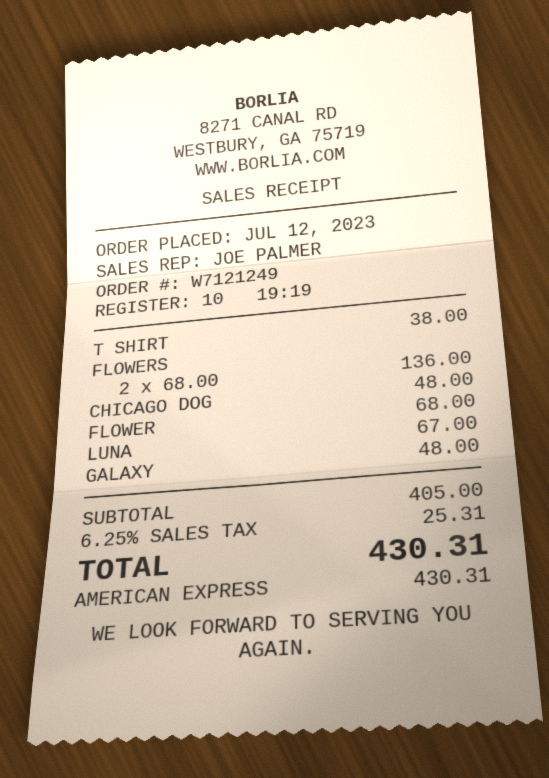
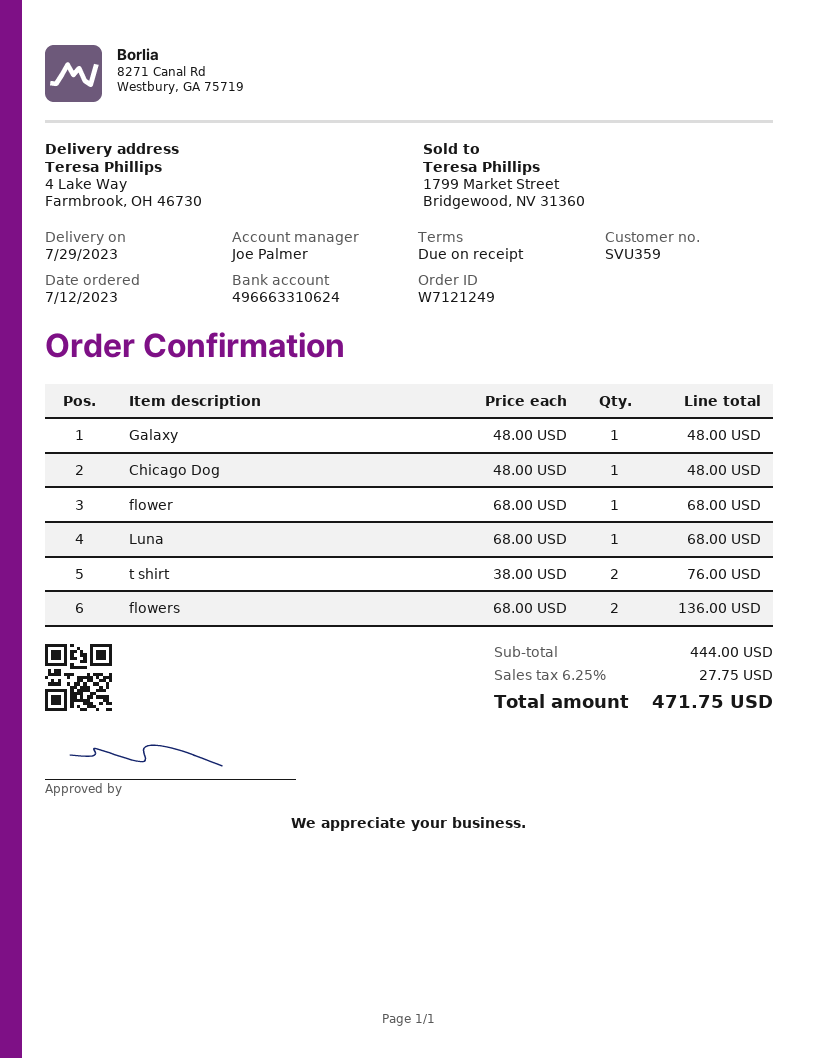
T SHIRT: 1 x 38.00 = 38.00 -> 2 x 38.00 = 76.00
LUNA: 1 x 67.00 = 67.00 -> 1 x 68.00 = 68.00
subtotal: 405.00 -> 444.00
tax: 6.25% = 25.31 -> 6.25% = 27.75
total: 430.31 -> 471.75

